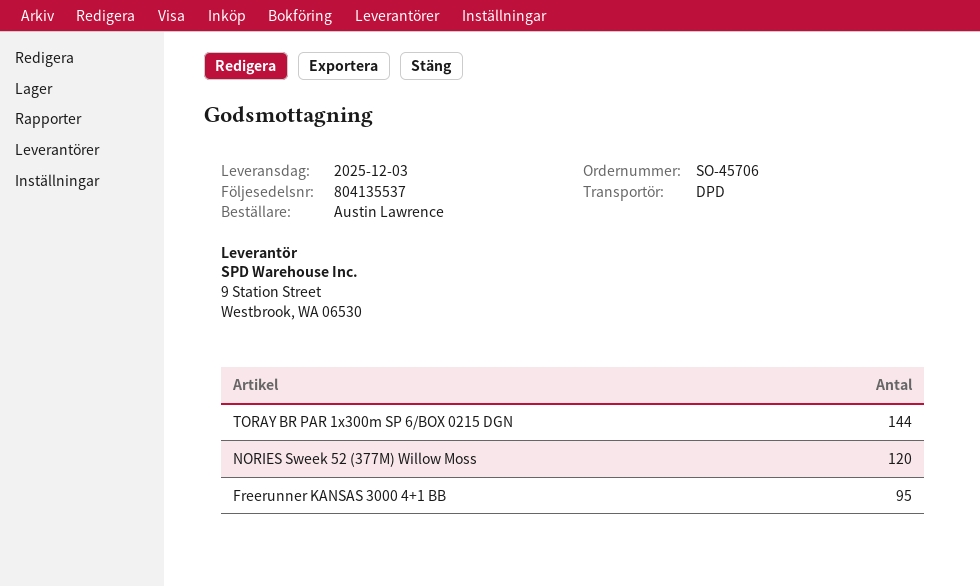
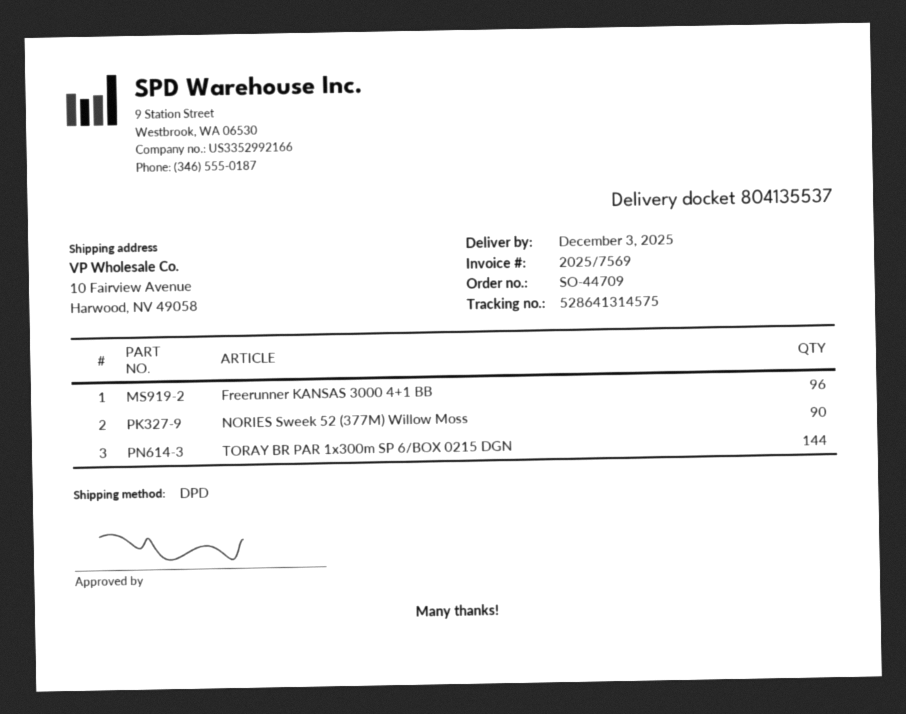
order number: SO-45706 -> SO-44709
NORIES Sweek 52 (377M) Willow Moss: 120 -> 90
Freerunner KANSAS 3000 4+1 BB: 95 -> 96

